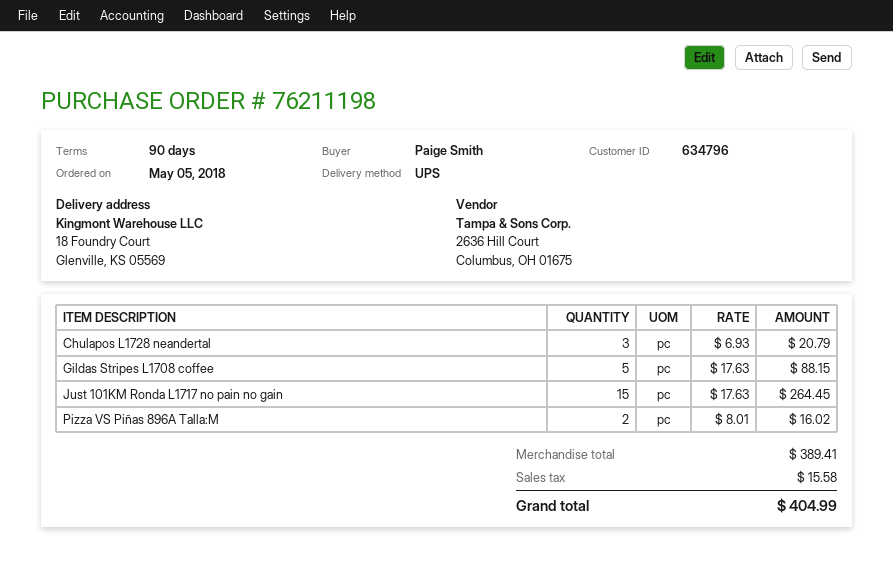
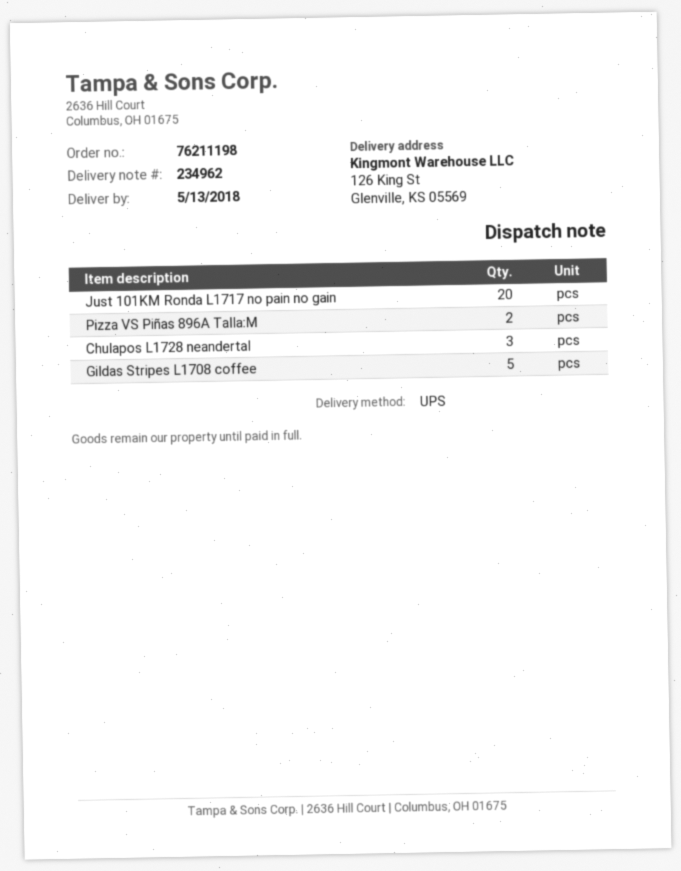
ship to: 18 Foundry Court, Glenville, KS 05569 -> 126 King St, Glenville, KS 05569
Just 101KM Ronda L1717 no pain no gain: 15 -> 20

